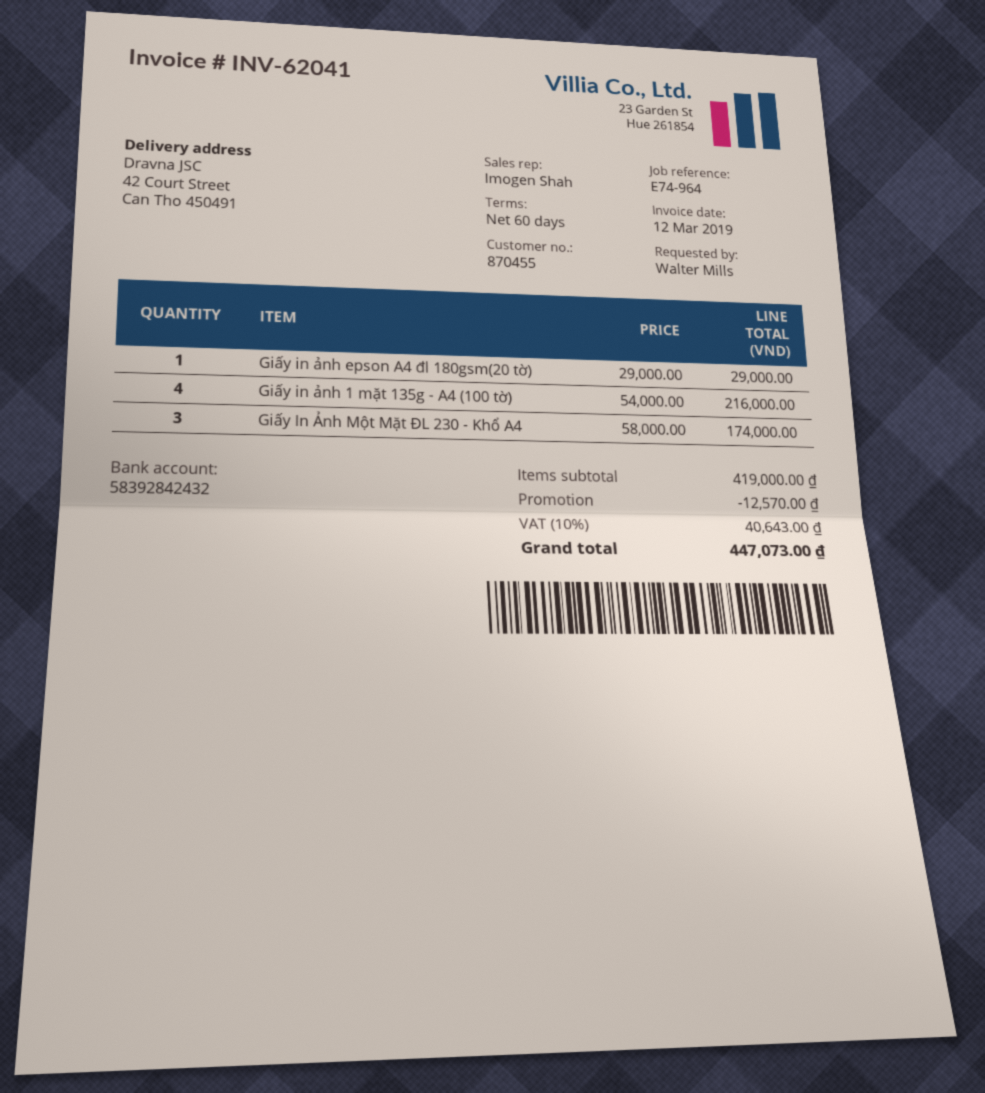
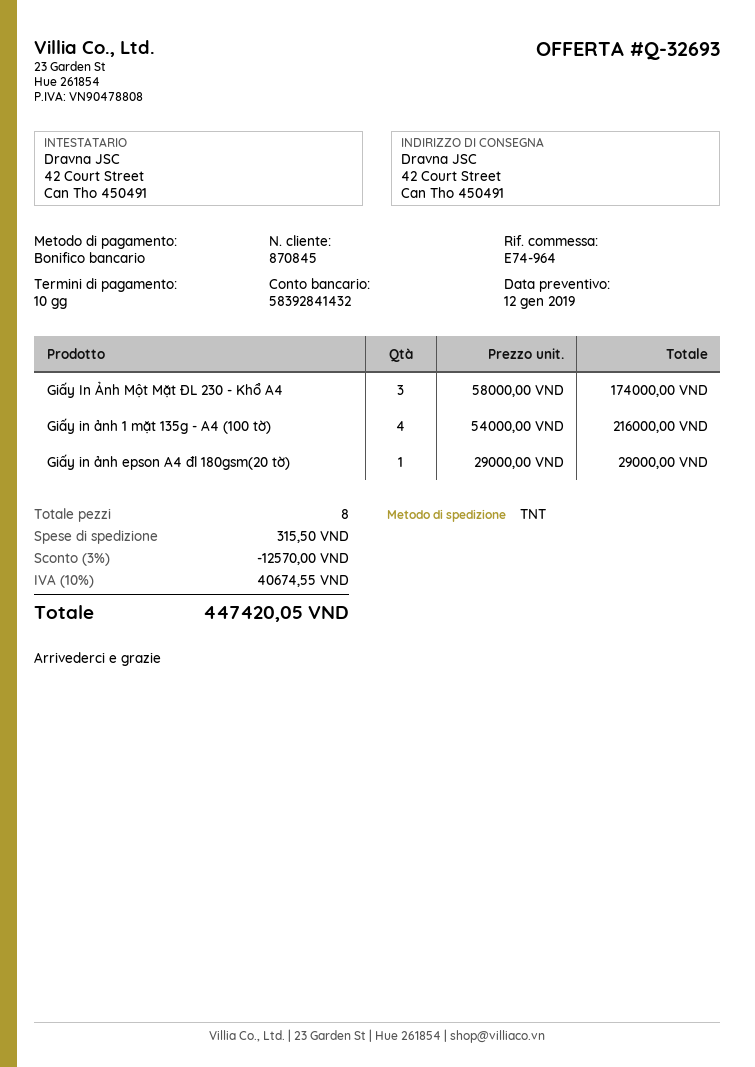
payment terms: 60 days -> 10 days
customer number: 870455 -> 870845
bank account: 58392842432 -> 58392841432
shipping: none -> 315.50
tax: 10% = 40643.00 -> 10% = 40674.55
total: 447073.00 -> 447420.05

